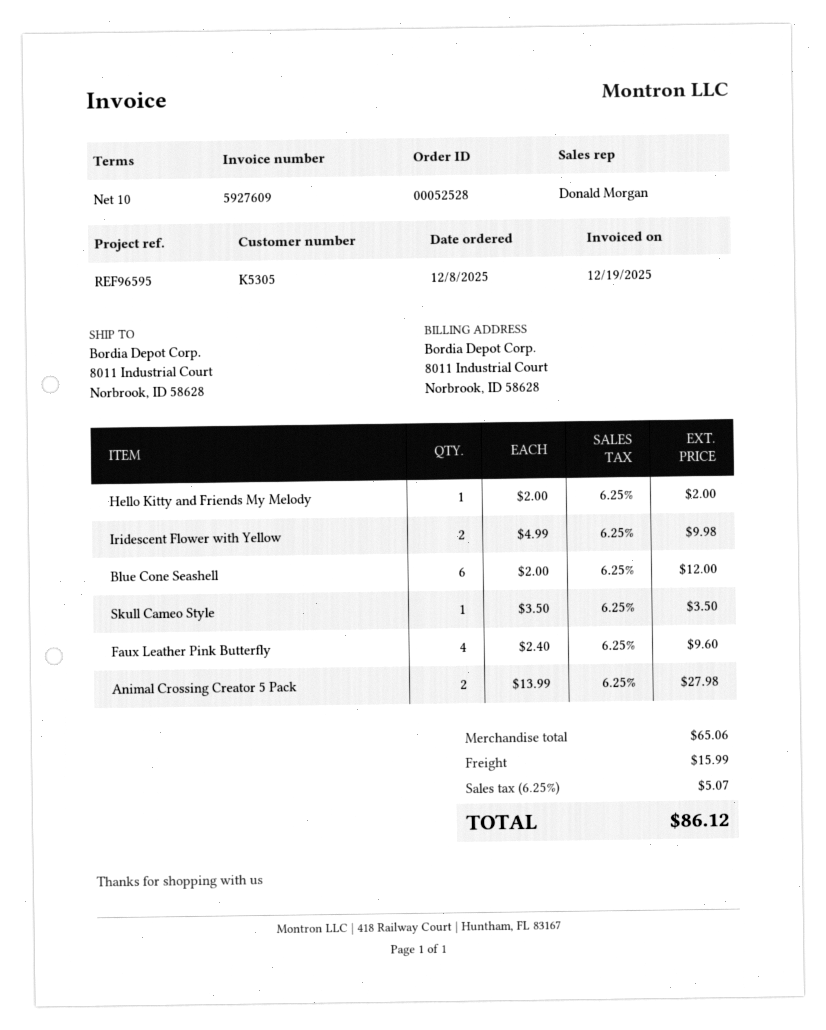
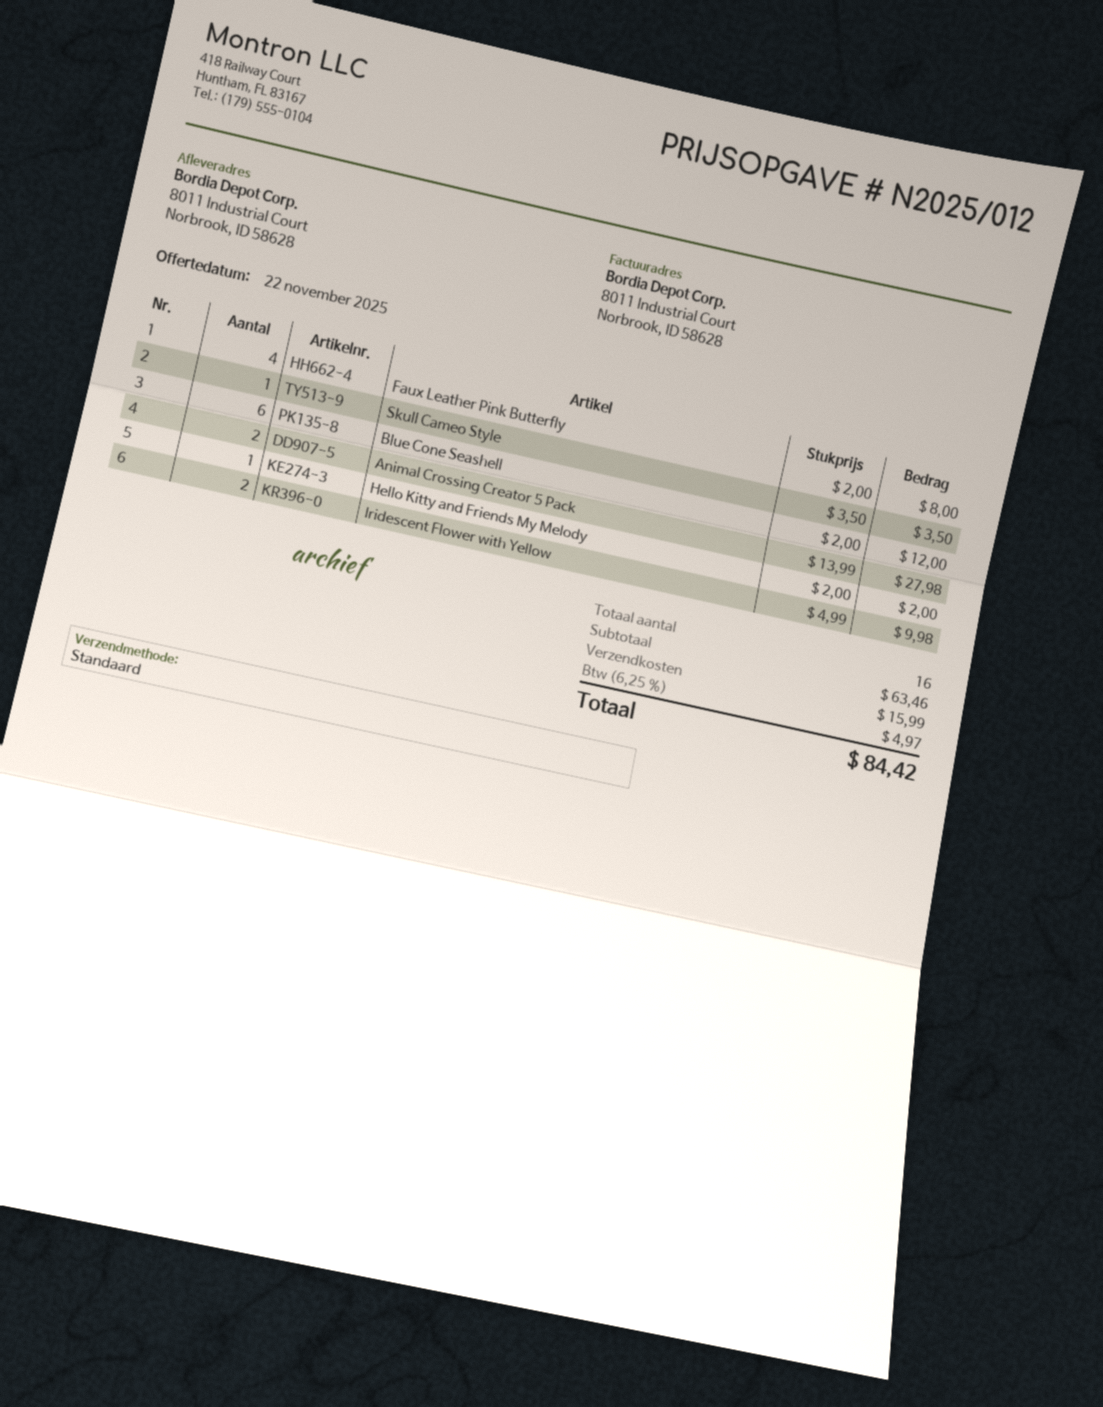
Faux Leather Pink Butterfly: 4 x 2.40 = 9.60 -> 4 x 2.00 = 8.00
subtotal: 65.06 -> 63.46
tax: 6.25% = 5.07 -> 6.25% = 4.97
total: 86.12 -> 84.42

